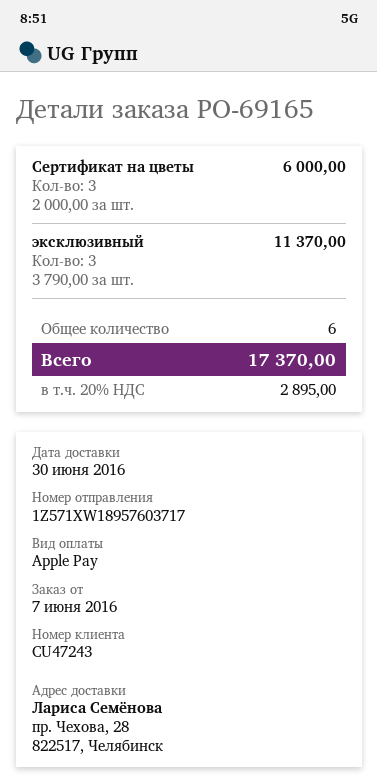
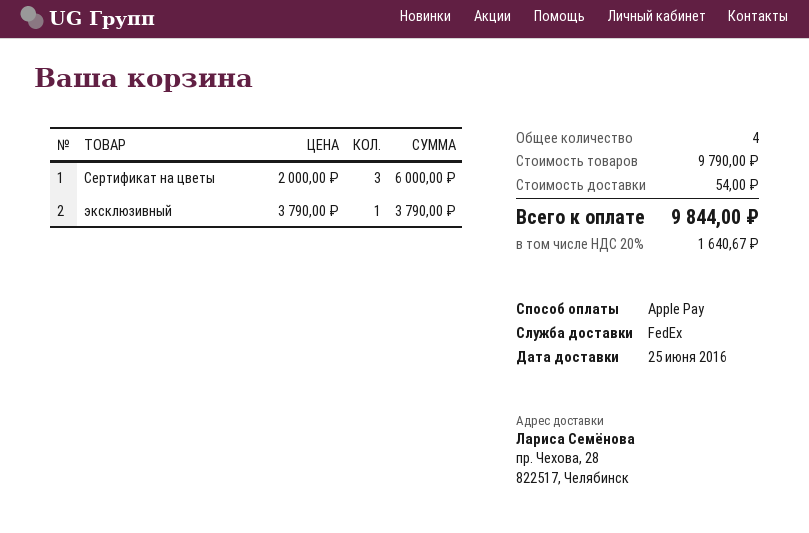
delivery date: 2016-06-30 -> 2016-06-25
эксклюзивный: 3 x 3790.00 = 11370.00 -> 1 x 3790.00 = 3790.00
total quantity: 6 -> 4
shipping: none -> 54.00
tax: 20% = 2895.00 -> 20% = 1640.67
total: 17370.00 -> 9844.00

